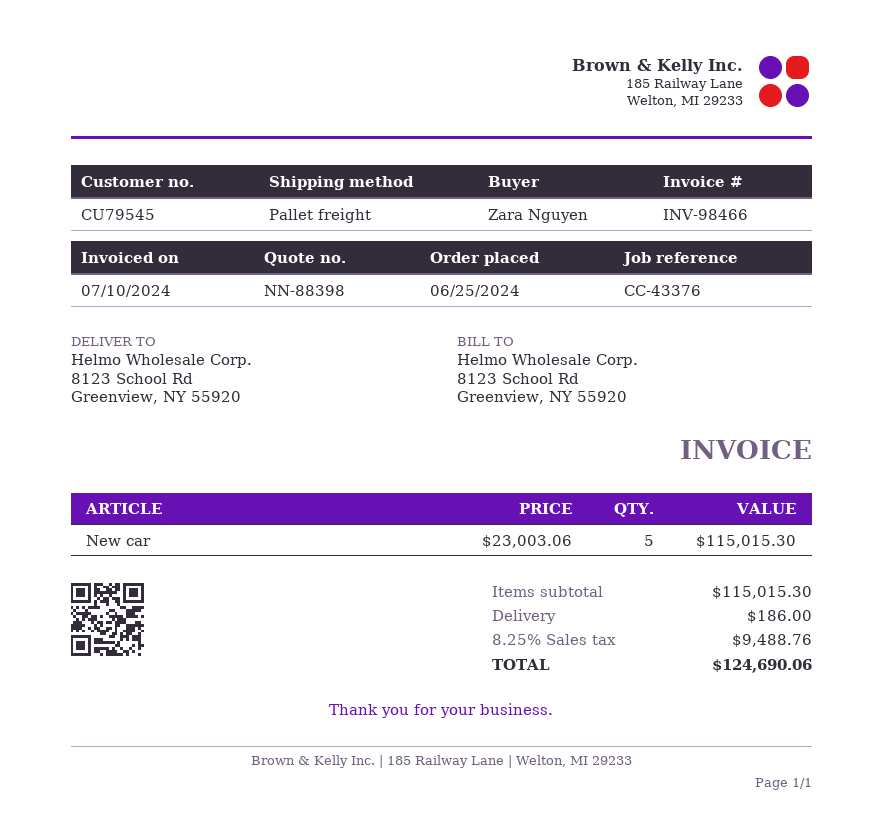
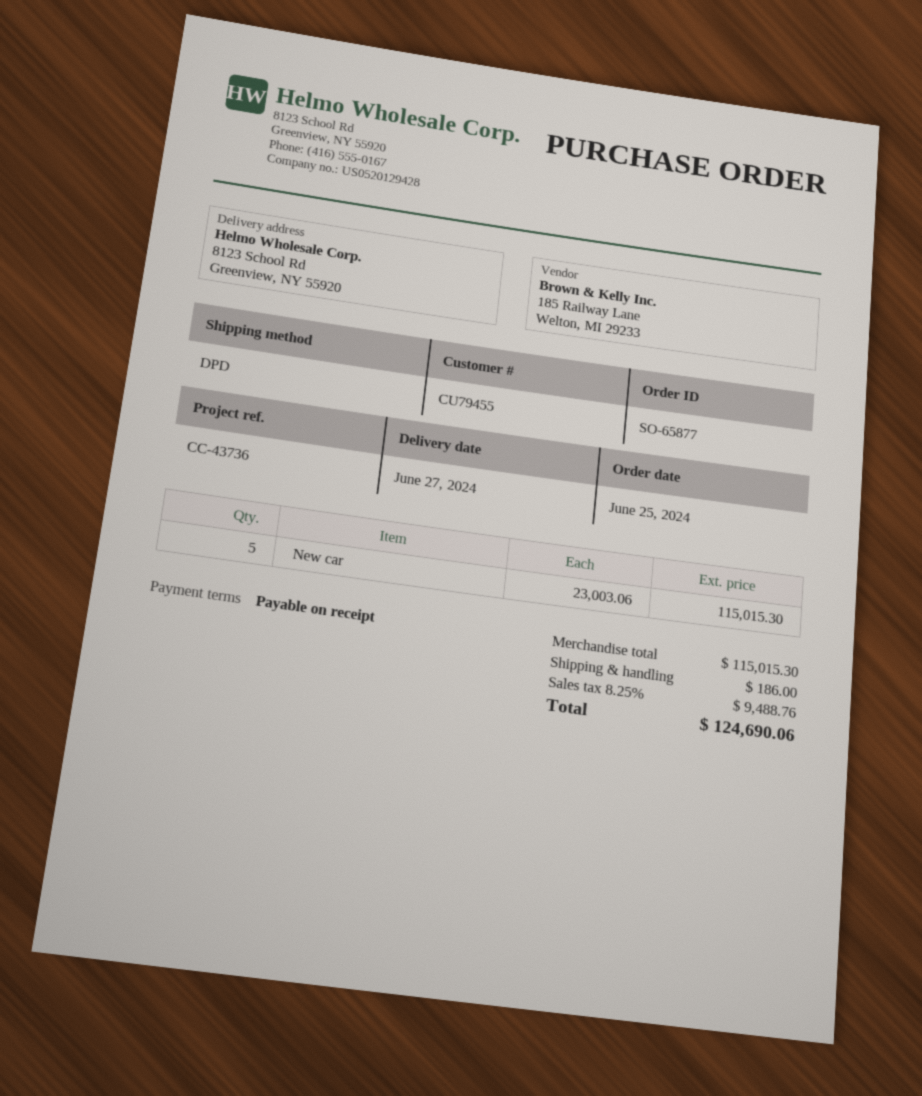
customer number: CU79545 -> CU79455
reference: CC-43376 -> CC-43736
shipping method: pallet freight -> DPD

